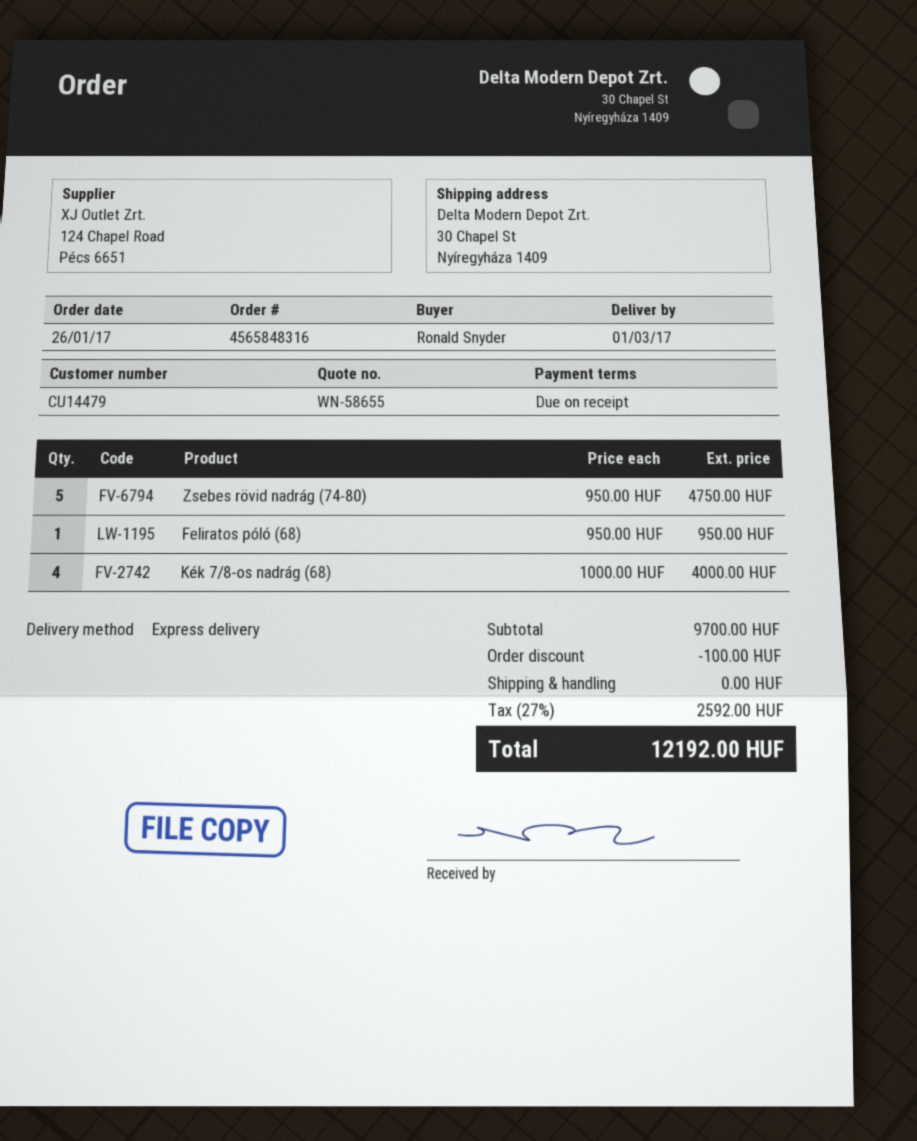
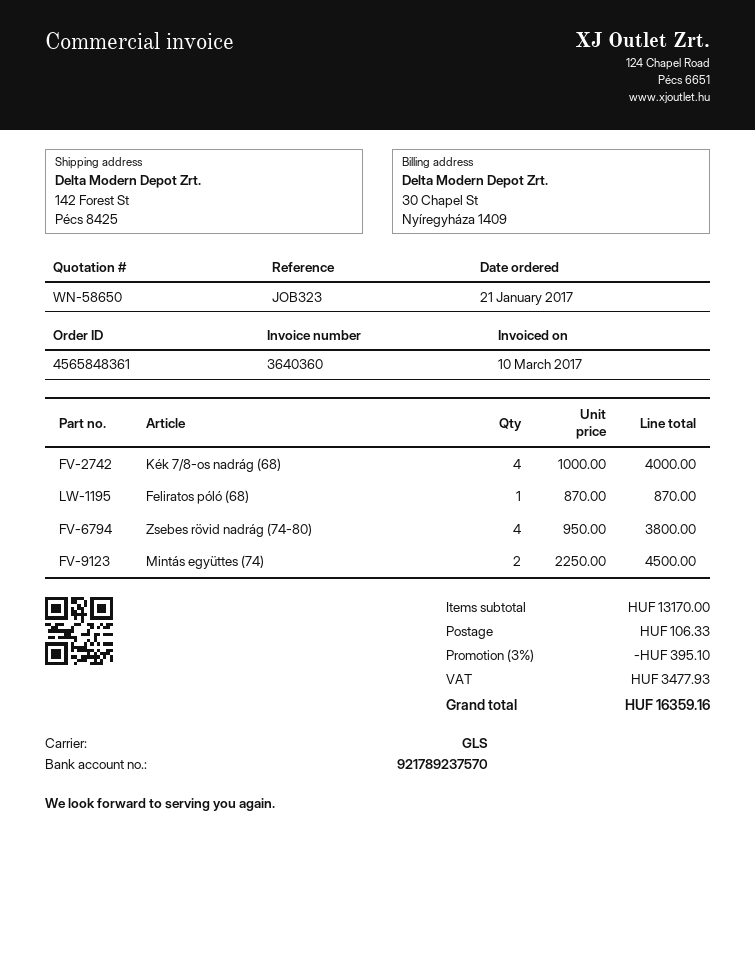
quote number: WN-58655 -> WN-58650
order number: 4565848316 -> 4565848361
order date: 2017-01-26 -> 2017-01-21
shipping method: express -> GLS
ship to: 30 Chapel St, Nyíregyháza 1409 -> 142 Forest St, Pécs 8425
Zsebes rövid nadrág (74-80): 5 x 950.00 = 4750.00 -> 4 x 950.00 = 3800.00
Feliratos póló (68): 1 x 950.00 = 950.00 -> 1 x 870.00 = 870.00
Mintás együttes (74): none -> 2 x 2250.00 = 4500.00
subtotal: 9700.00 -> 13170.00
discount: 100.00 -> 395.10
shipping: 0.00 -> 106.33
tax: 2592.00 -> 3477.93
total: 12192.00 -> 16359.16

